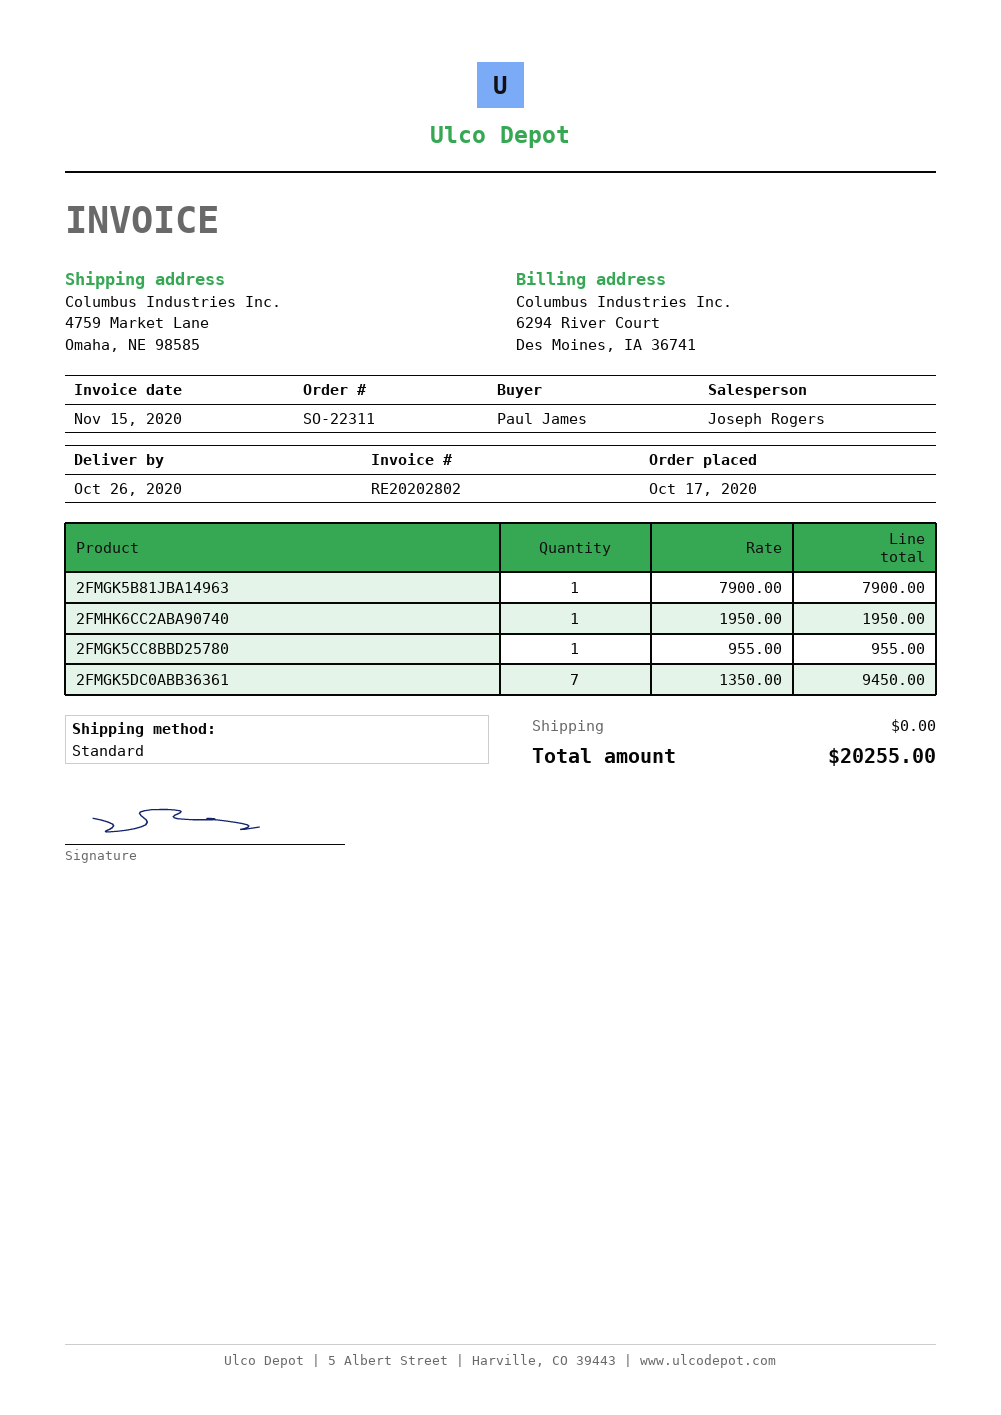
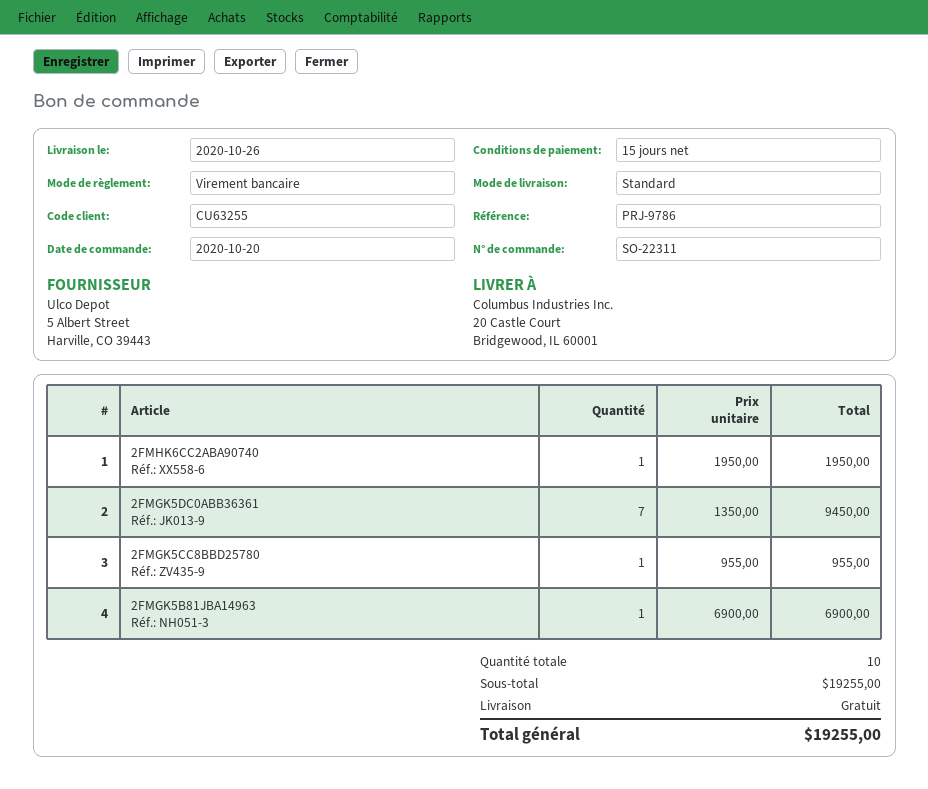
order date: 2020-10-17 -> 2020-10-20
ship to: 4759 Market Lane, Omaha, NE 98585 -> 20 Castle Court, Bridgewood, IL 60001
2FMGK5B81JBA14963: 1 x 7900.00 = 7900.00 -> 1 x 6900.00 = 6900.00
total: 20255.00 -> 19255.00

